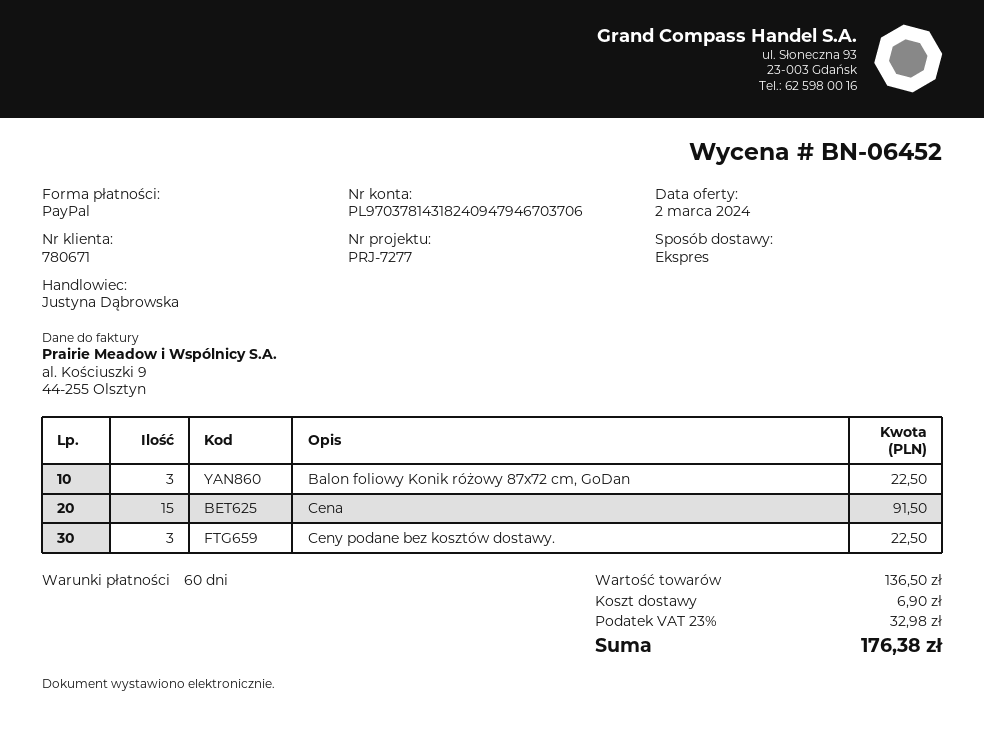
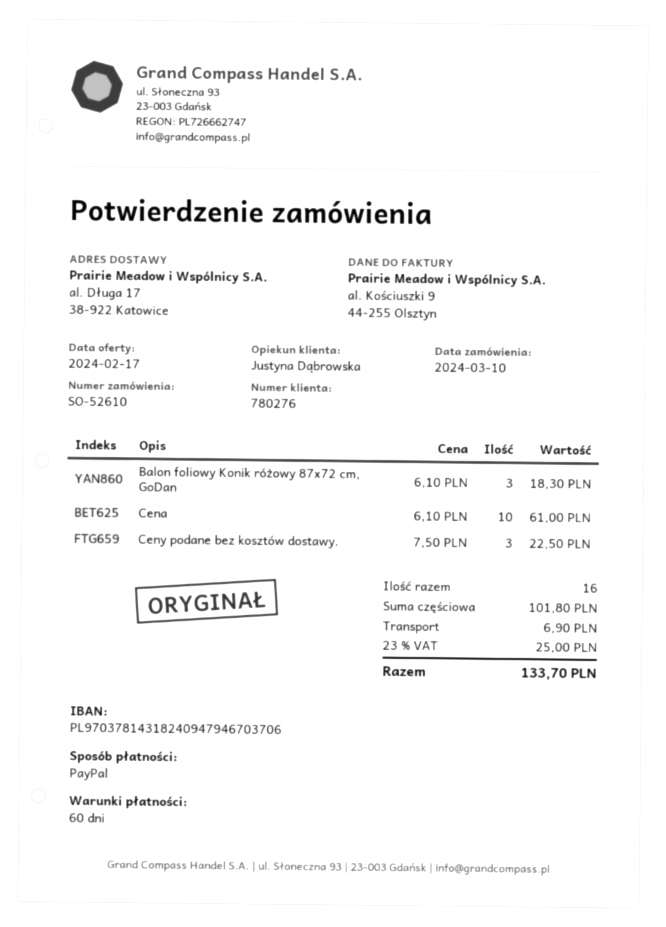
quote date: 2024-03-02 -> 2024-02-17
customer number: 780671 -> 780276
Balon foliowy Konik różowy 87x72 cm, GoDan: 3 for 22.50 -> 3 for 18.30
Cena: 15 for 91.50 -> 10 for 61.00
subtotal: 136.50 -> 101.80
tax: 23% = 32.98 -> 23% = 25.00
total: 176.38 -> 133.70

